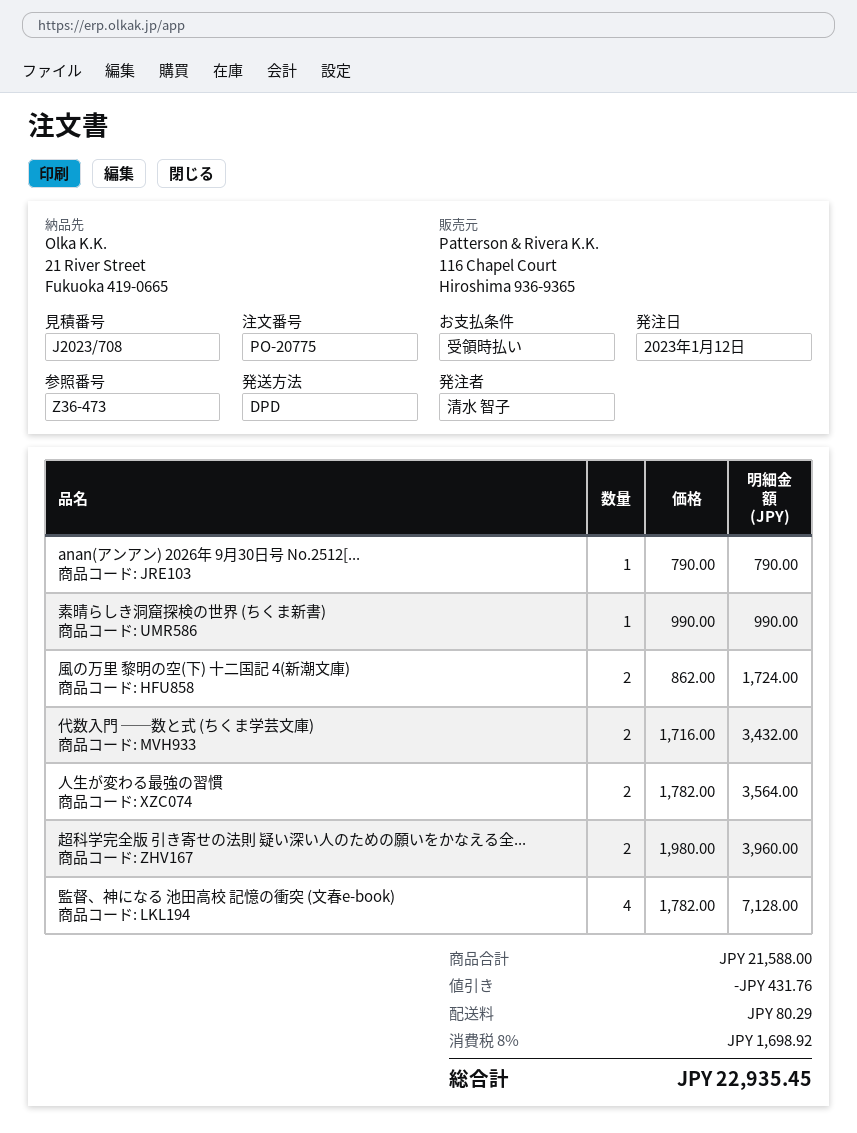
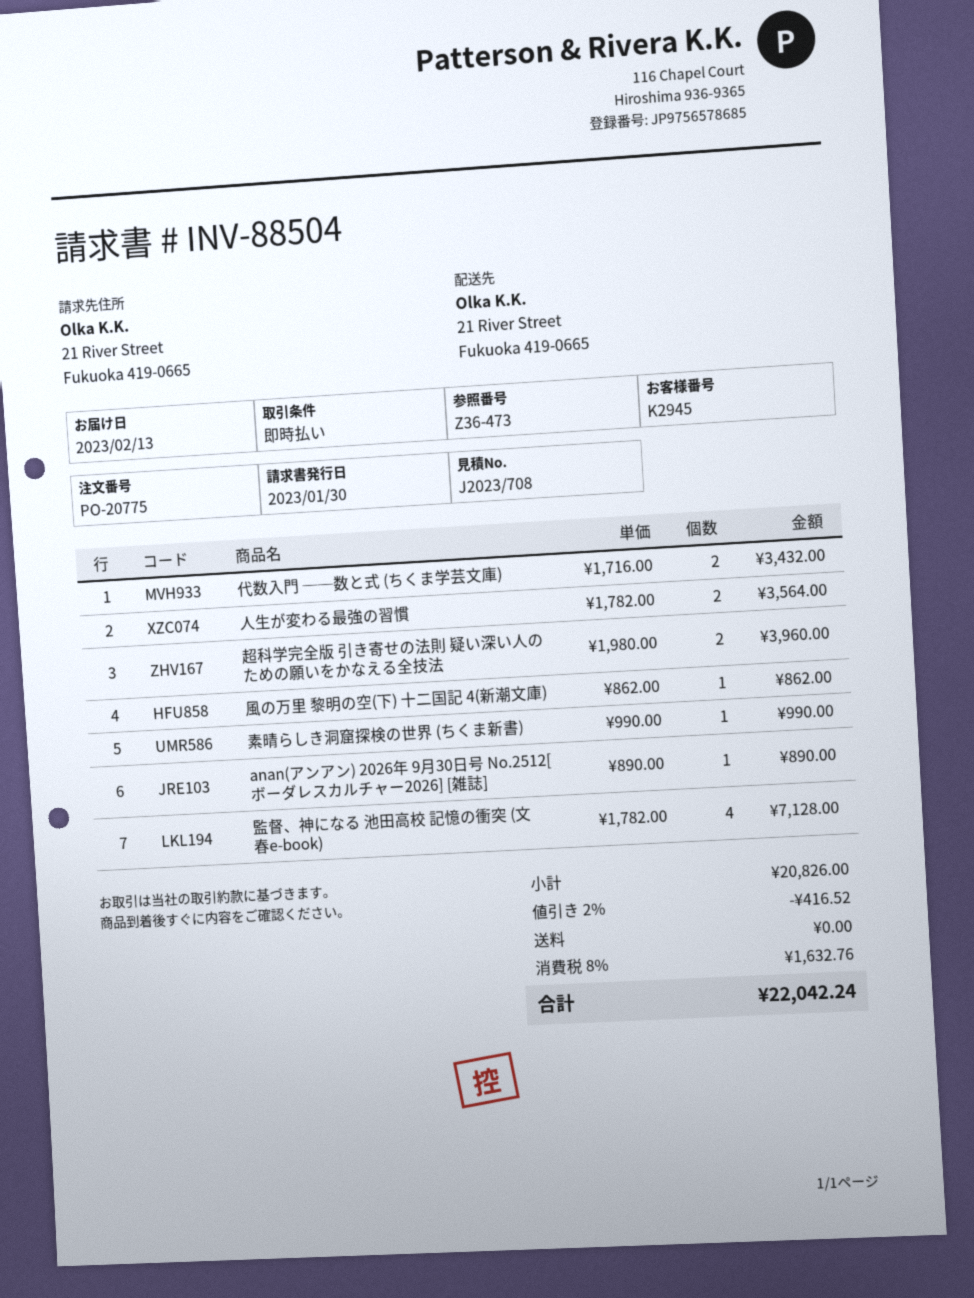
anan(アンアン) 2026年 9月30日号 No.2512[...: 1 x 790.00 = 790.00 -> 1 x 890.00 = 890.00
風の万里 黎明の空(下) 十二国記 4(新潮文庫): 2 x 862.00 = 1724.00 -> 1 x 862.00 = 862.00
subtotal: 21588.00 -> 20826.00
discount: 431.76 -> 416.52
shipping: 80.29 -> 0.00
tax: 8% = 1698.92 -> 8% = 1632.76
total: 22935.45 -> 22042.24

